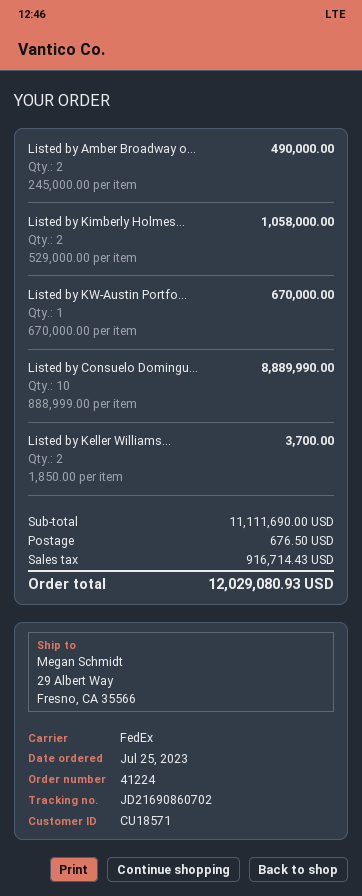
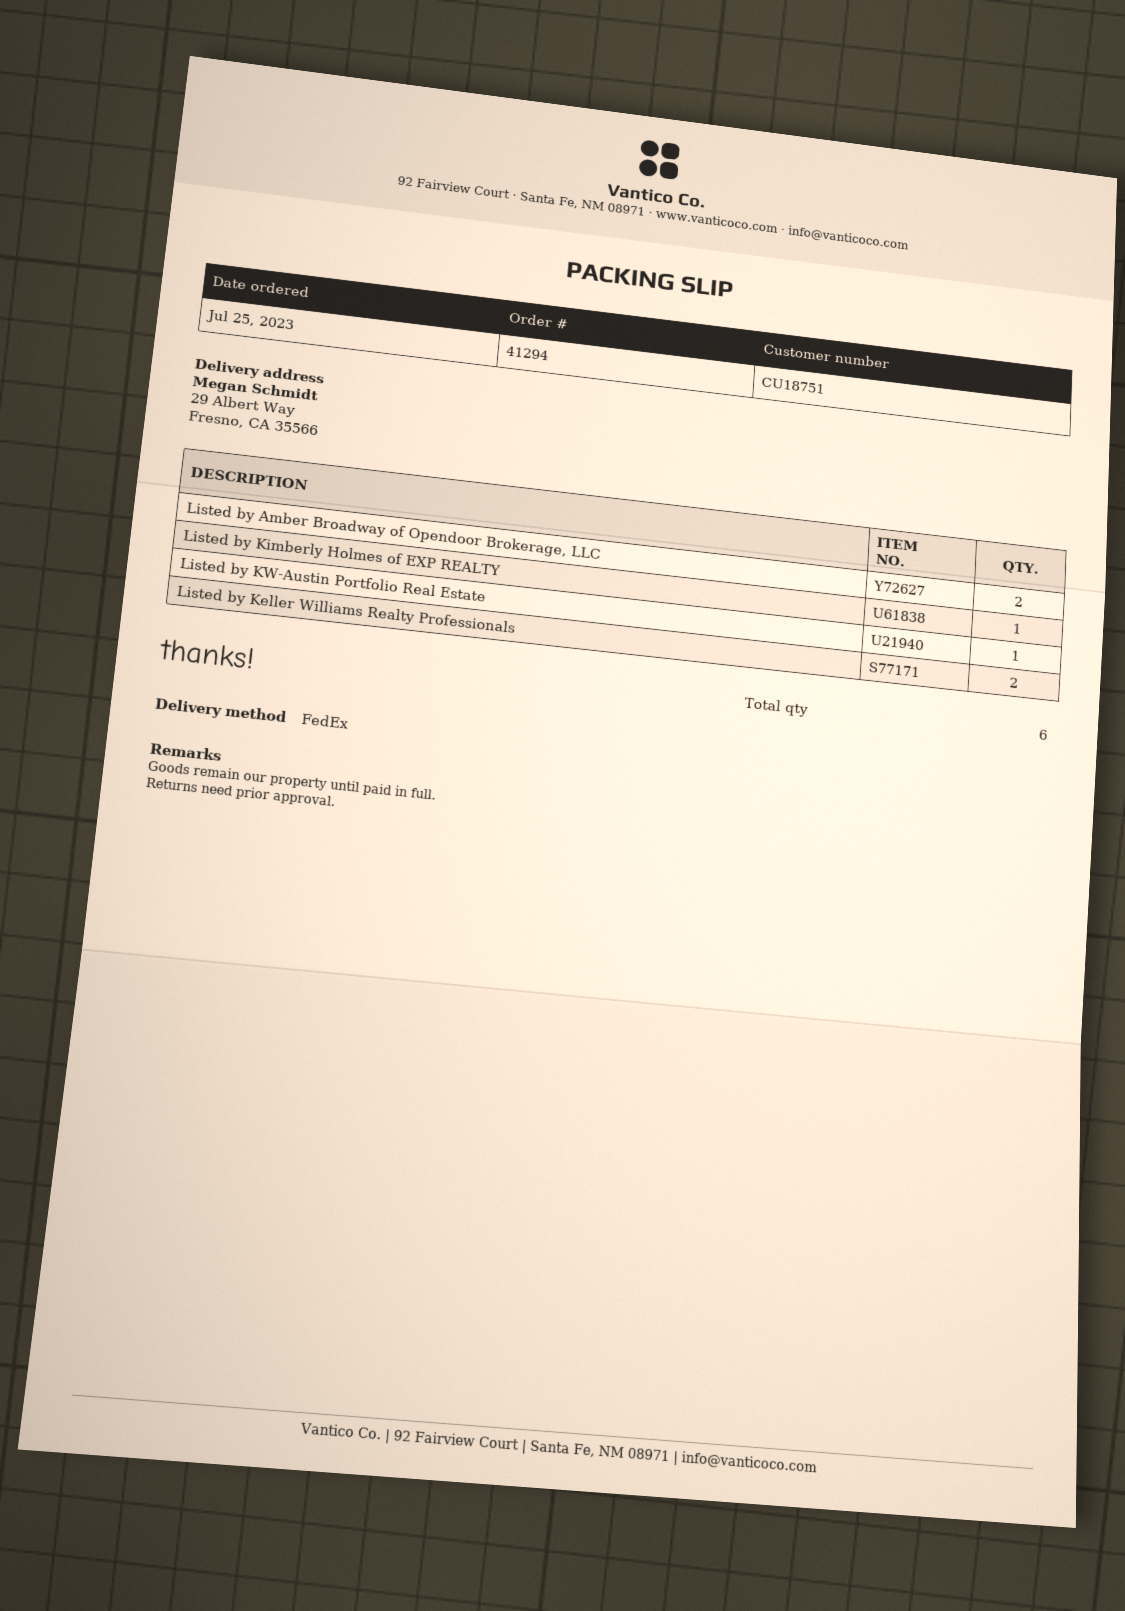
order number: 41224 -> 41294
customer number: CU18571 -> CU18751
Listed by Kimberly Holmes...: 2 -> 1
Listed by Consuelo Domingu...: 10 -> none

